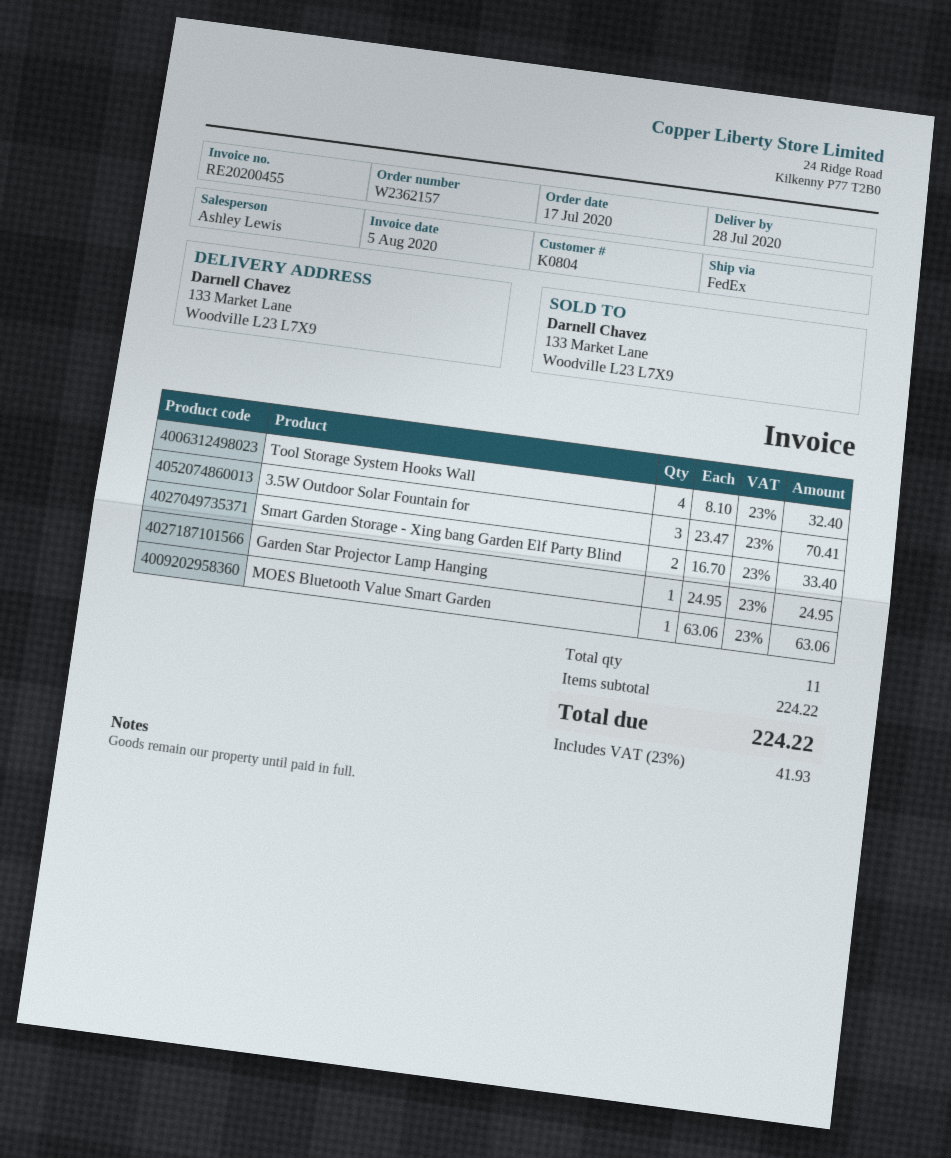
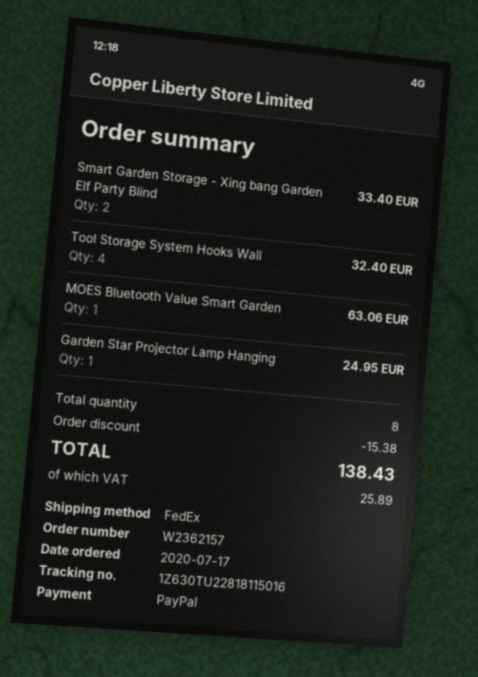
3.5W Outdoor Solar Fountain for: 3 for 70.41 -> none
total quantity: 11 -> 8
discount: none -> 15.38
tax: 41.93 -> 25.89
total: 224.22 -> 138.43

